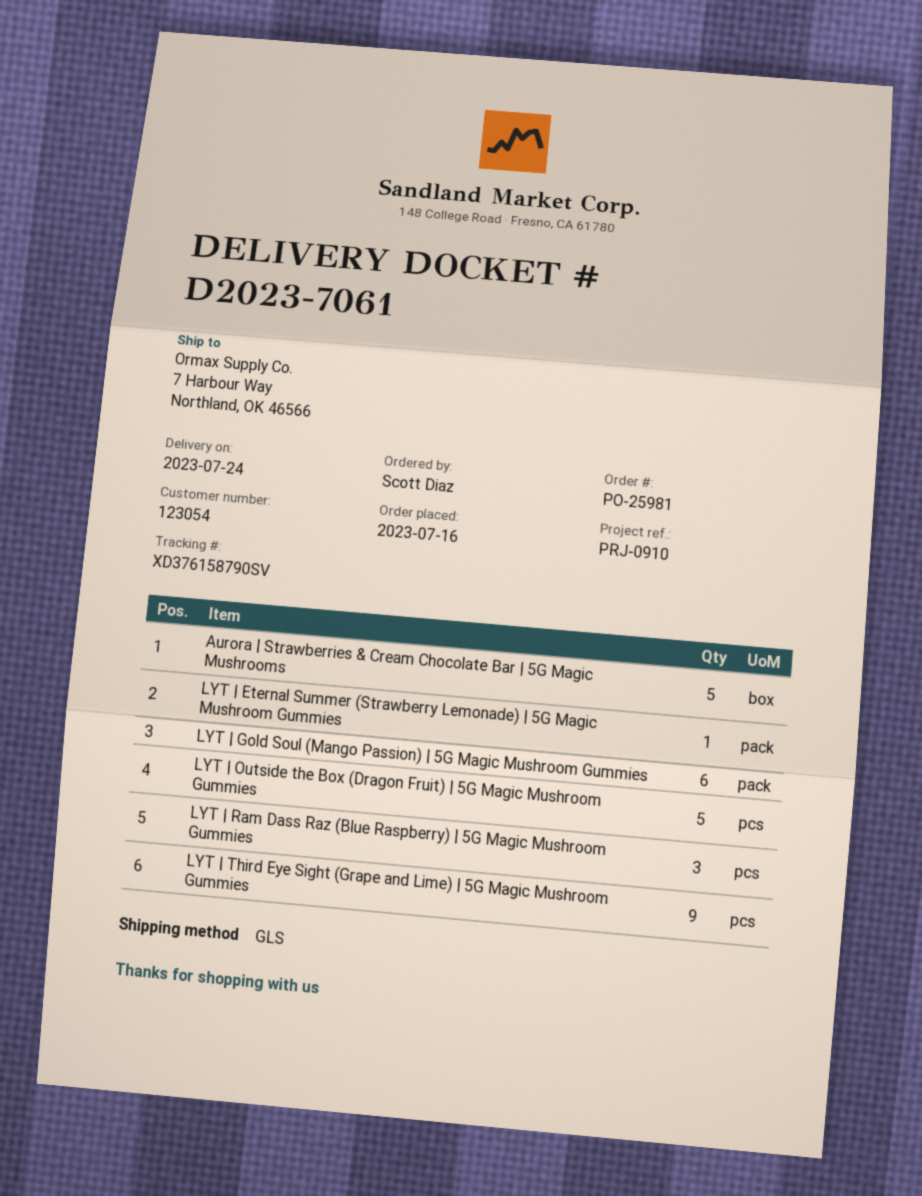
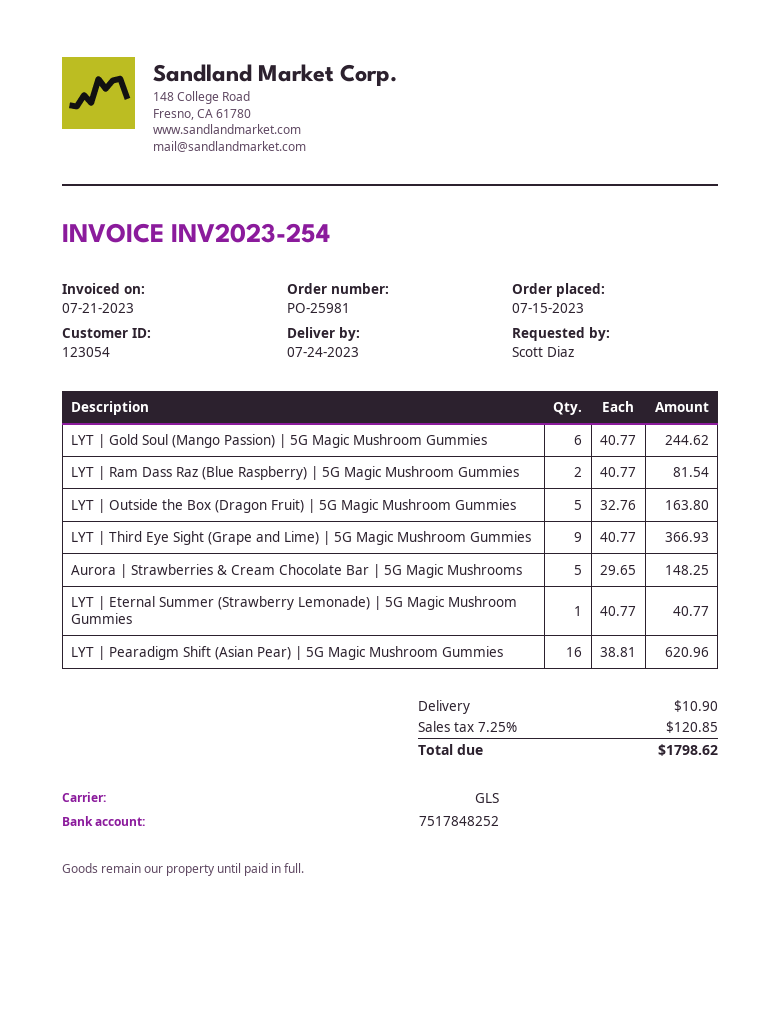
order date: 2023-07-16 -> 2023-07-15
LYT | Ram Dass Raz (Blue Raspberry) | 5G Magic Mushroom Gummies: 3 -> 2
LYT | Pearadigm Shift (Asian Pear) | 5G Magic Mushroom Gummies: none -> 16

